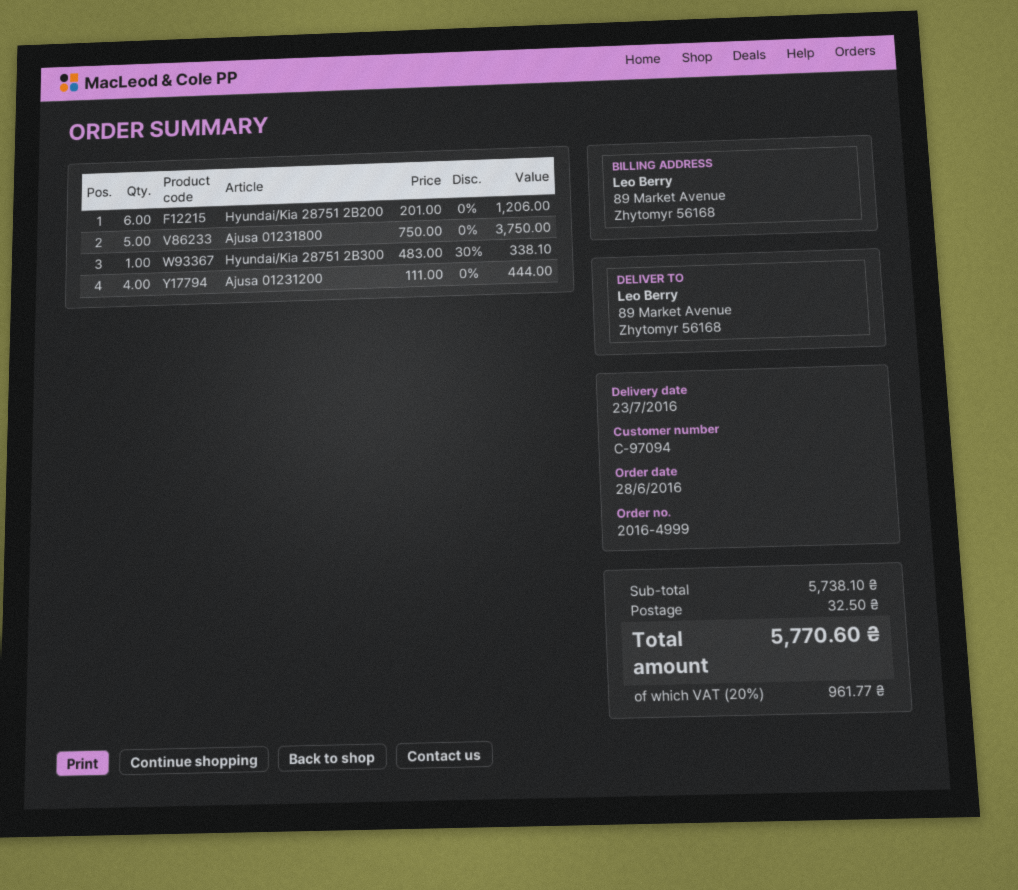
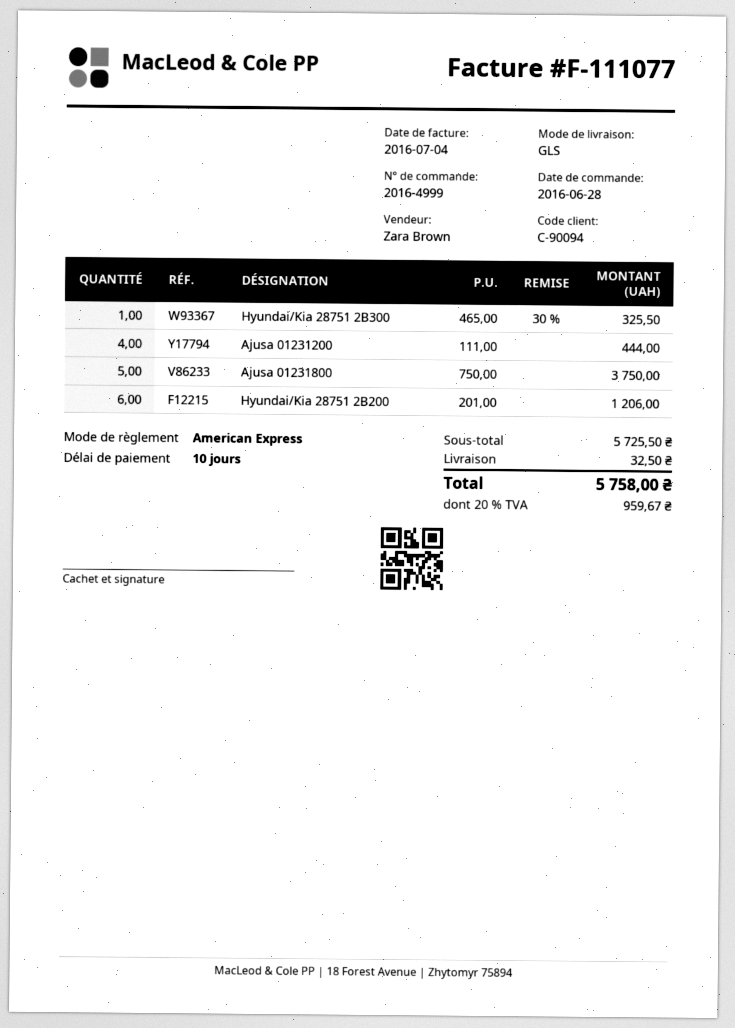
customer number: C-97094 -> C-90094
Hyundai/Kia 28751 2B300: 1 x 483.00 - 30% = 338.10 -> 1 x 465.00 - 30% = 325.50
subtotal: 5738.10 -> 5725.50
tax: 20% = 961.77 -> 20% = 959.67
total: 5770.60 -> 5758.00

